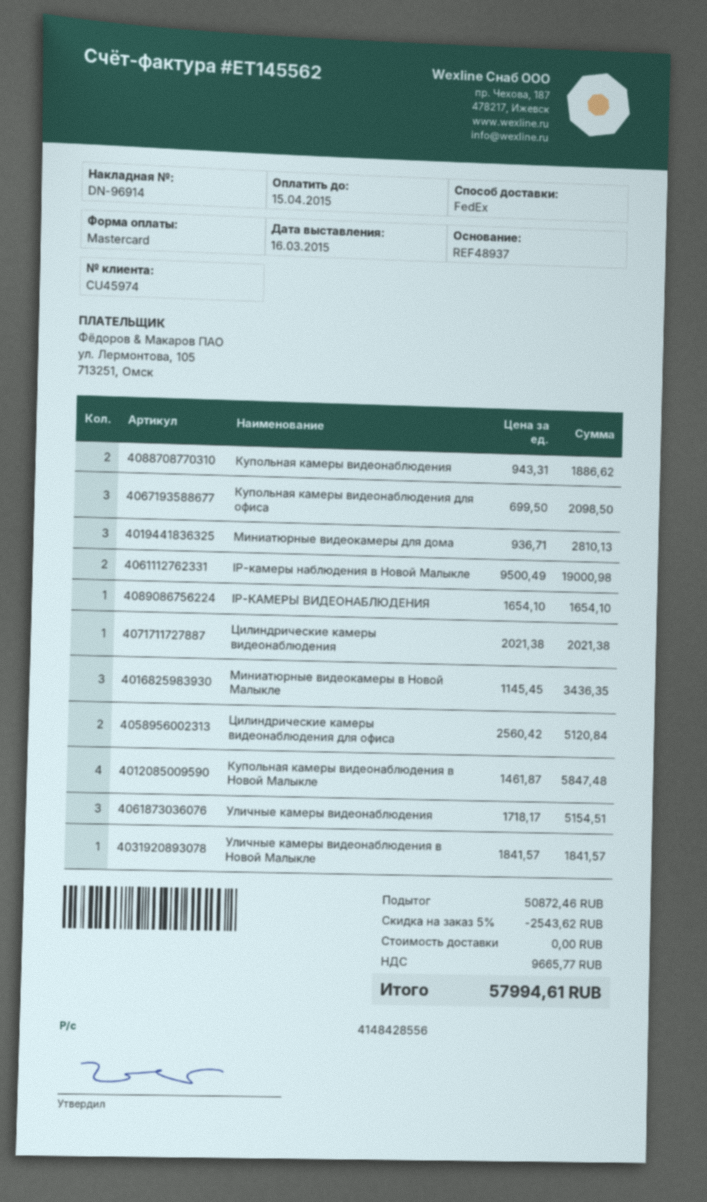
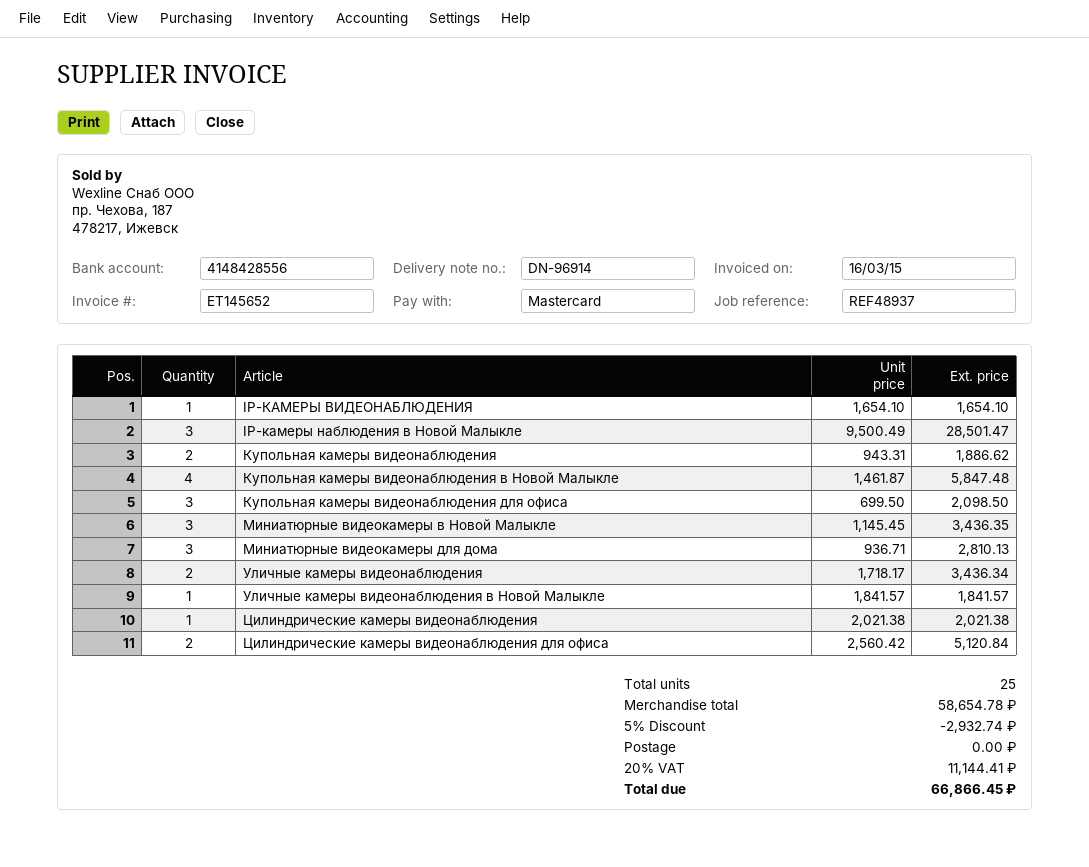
invoice number: ET145562 -> ET145652
IP-камеры наблюдения в Новой Малыкле: 2 x 9500.49 = 19000.98 -> 3 x 9500.49 = 28501.47
Уличные камеры видеонаблюдения: 3 x 1718.17 = 5154.51 -> 2 x 1718.17 = 3436.34
subtotal: 50872.46 -> 58654.78
discount: 5% = 2543.62 -> 5% = 2932.74
tax: 9665.77 -> 11144.41
total: 57994.61 -> 66866.45

